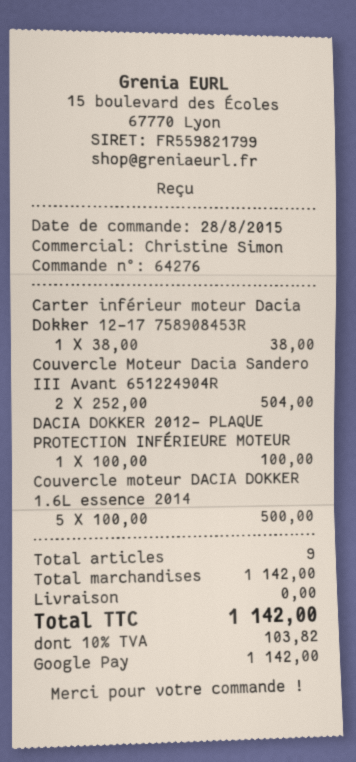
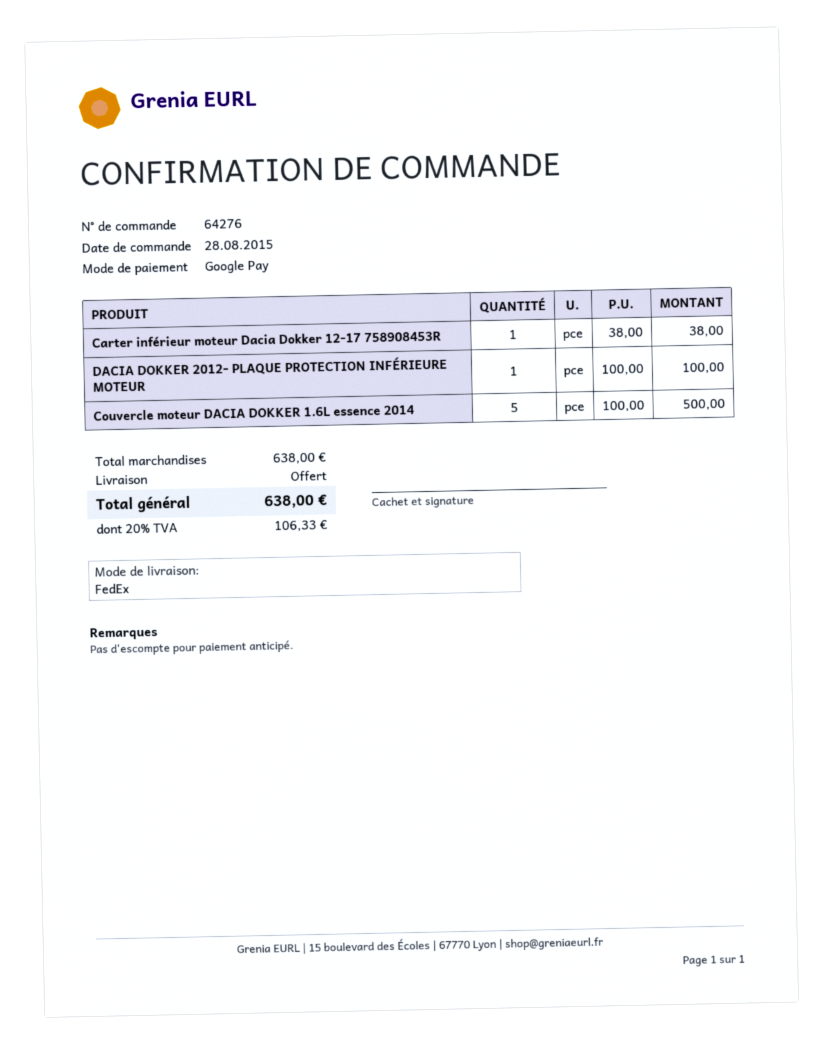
Couvercle Moteur Dacia Sandero III Avant 651224904R: 2 x 252.00 = 504.00 -> none
subtotal: 1142.00 -> 638.00
tax: 10% = 103.82 -> 20% = 106.33
total: 1142.00 -> 638.00

